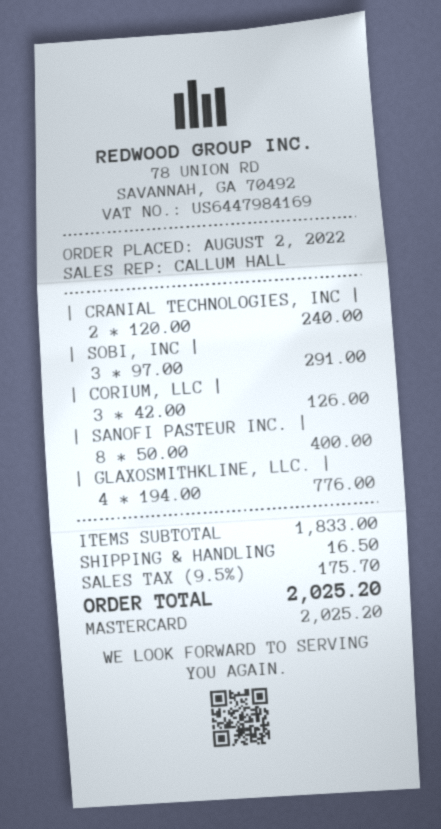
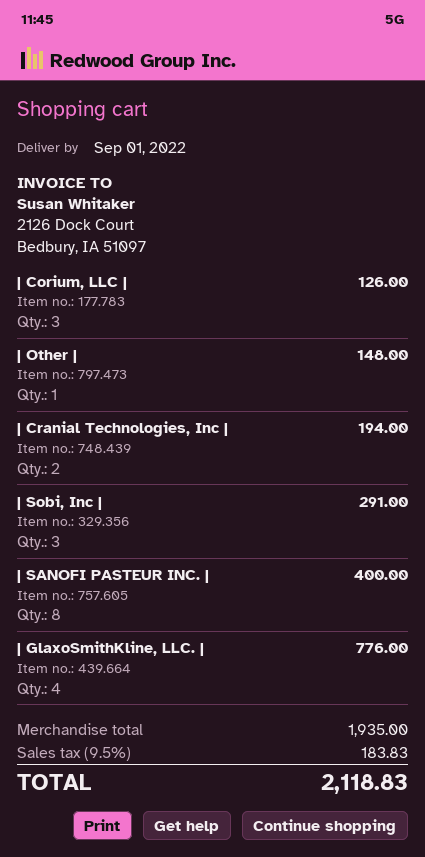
| CRANIAL TECHNOLOGIES, INC |: 2 for 240.00 -> 2 for 194.00
| Other |: none -> 1 for 148.00
subtotal: 1833.00 -> 1935.00
shipping: 16.50 -> none
tax: 9.5% = 175.70 -> 9.5% = 183.83
total: 2025.20 -> 2118.83

